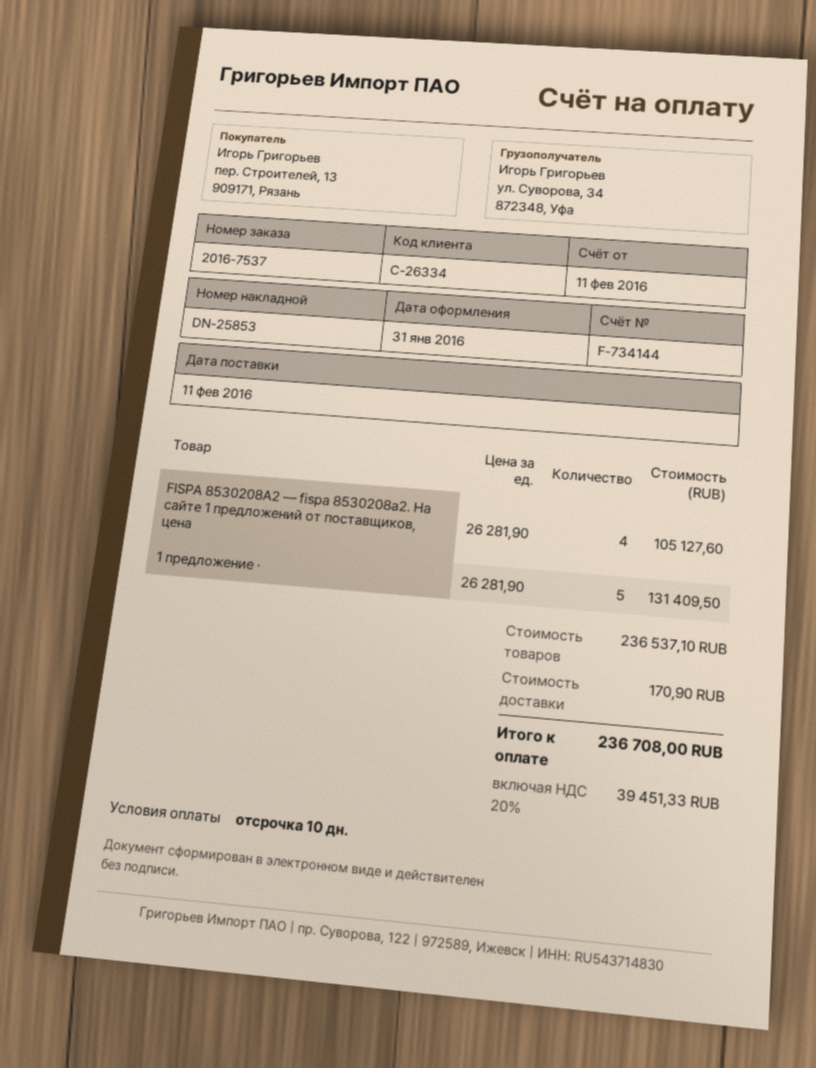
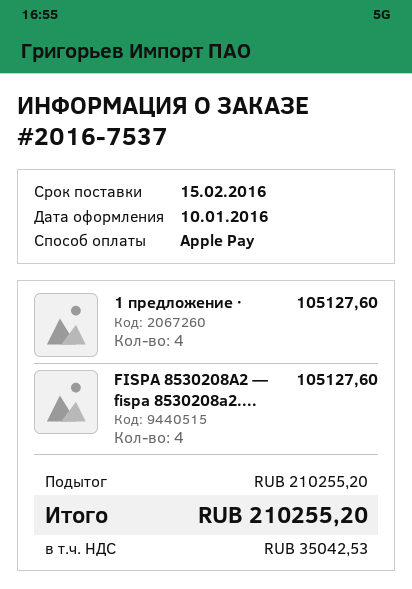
order date: 2016-01-31 -> 2016-01-10
delivery date: 2016-02-11 -> 2016-02-15
1 предложение ·: 5 for 131409.50 -> 4 for 105127.60
subtotal: 236537.10 -> 210255.20
shipping: 170.90 -> none
tax: 39451.33 -> 35042.53
total: 236708.00 -> 210255.20

